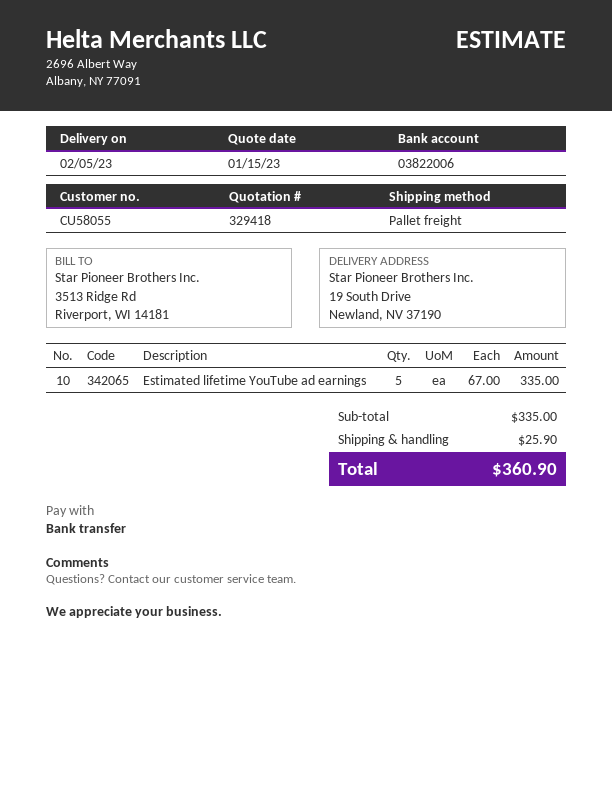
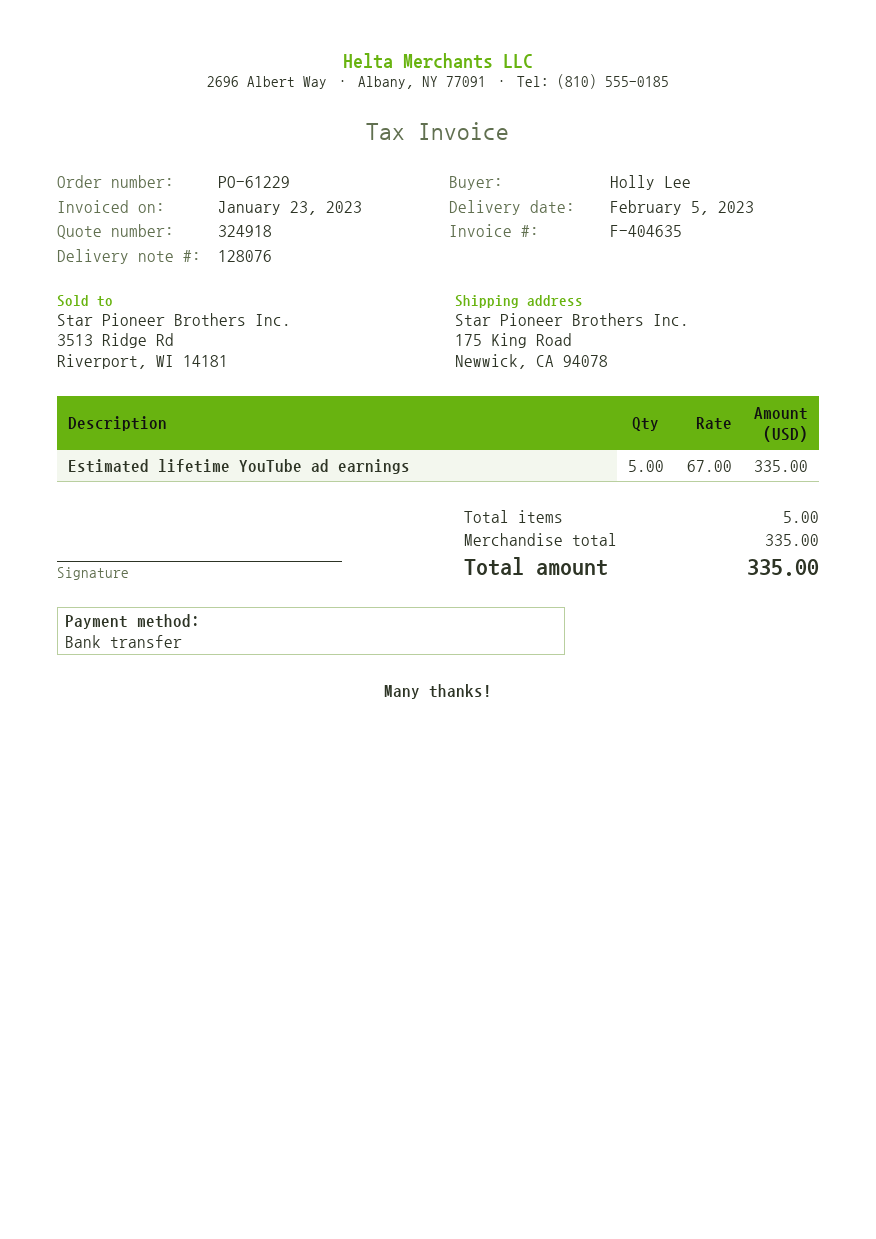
quote number: 329418 -> 324918
ship to: 19 South Drive, Newland, NV 37190 -> 175 King Road, Newwick, CA 94078
shipping: 25.90 -> none
total: 360.90 -> 335.00

